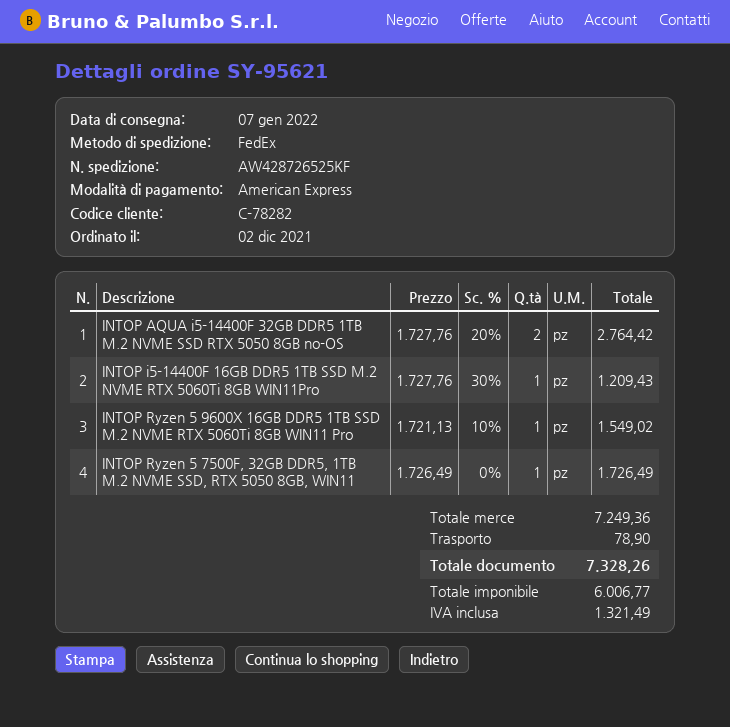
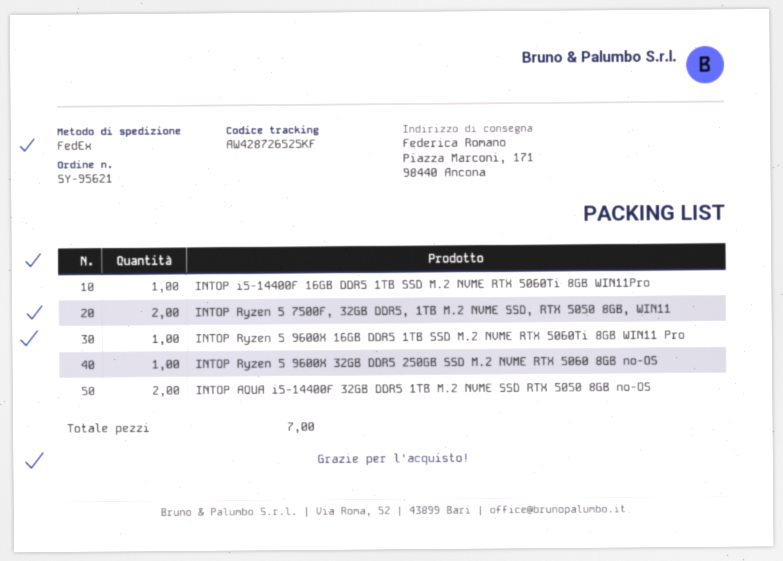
INTOP Ryzen 5 7500F, 32GB DDR5, 1TB M.2 NVME SSD, RTX 5050 8GB, WIN11: 1 -> 2
INTOP Ryzen 5 9600X 32GB DDR5 250GB SSD M.2 NVME RTX 5060 8GB no-OS: none -> 1

